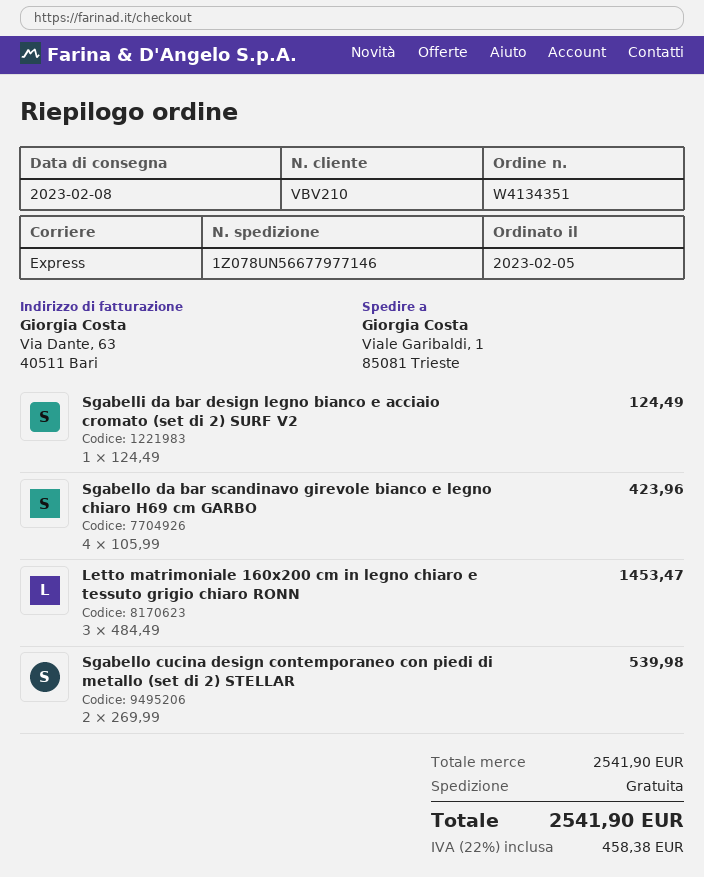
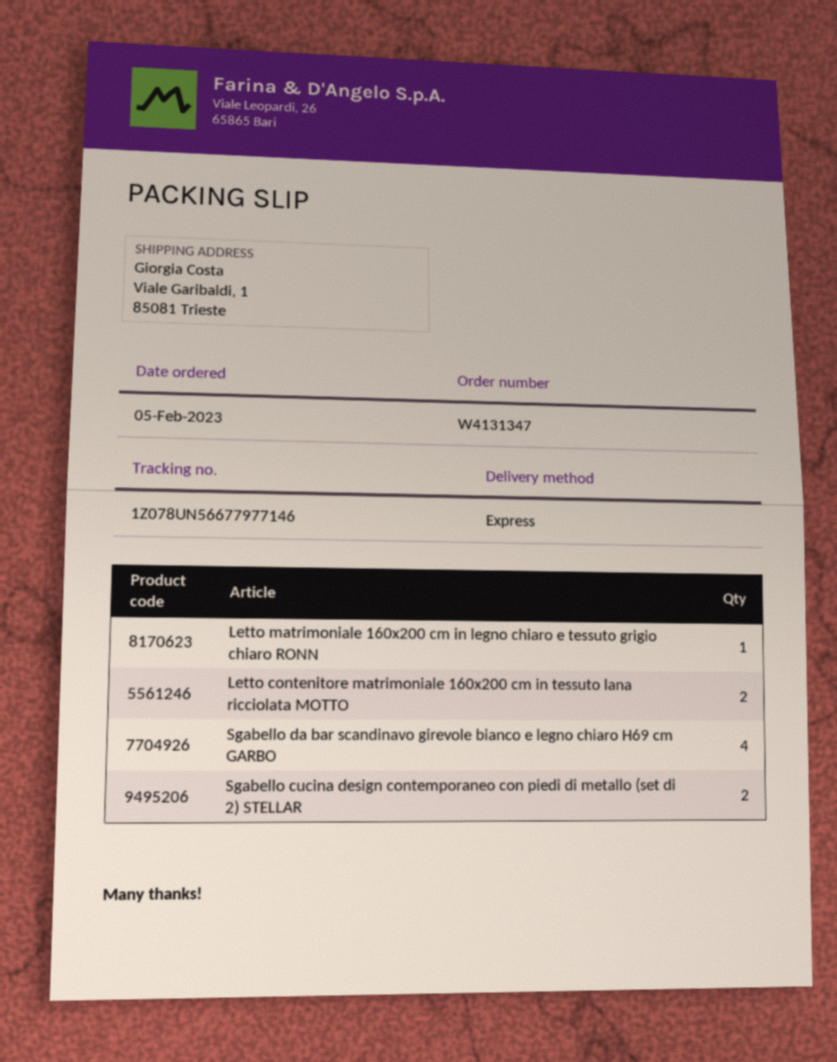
order number: W4134351 -> W4131347
Sgabelli da bar design legno bianco e acciaio cromato (set di 2) SURF V2: 1 -> none
Letto matrimoniale 160x200 cm in legno chiaro e tessuto grigio chiaro RONN: 3 -> 1
Letto contenitore matrimoniale 160x200 cm in tessuto lana ricciolata MOTTO: none -> 2

